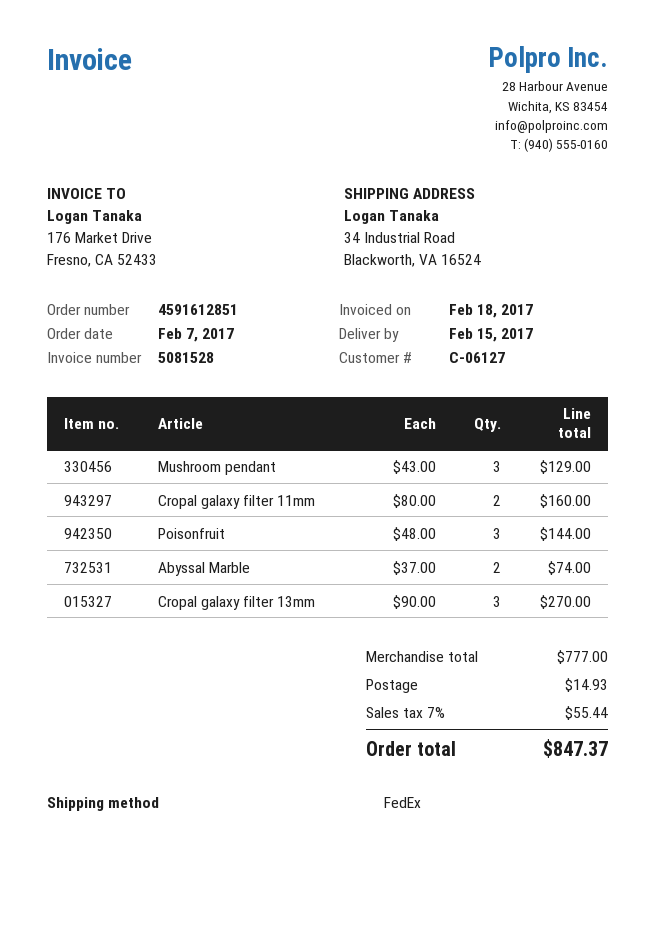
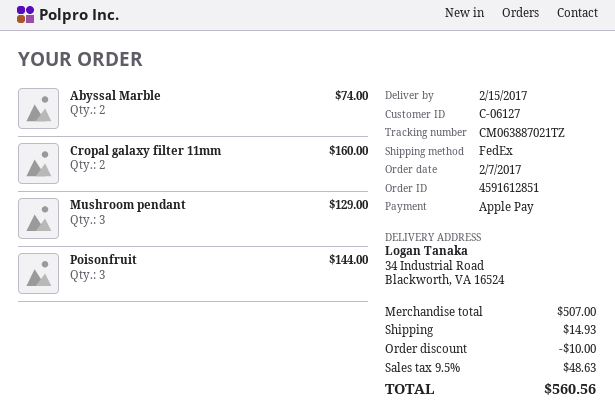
Cropal galaxy filter 13mm: 3 for 270.00 -> none
subtotal: 777.00 -> 507.00
discount: none -> 10.00
tax: 7% = 55.44 -> 9.5% = 48.63
total: 847.37 -> 560.56

